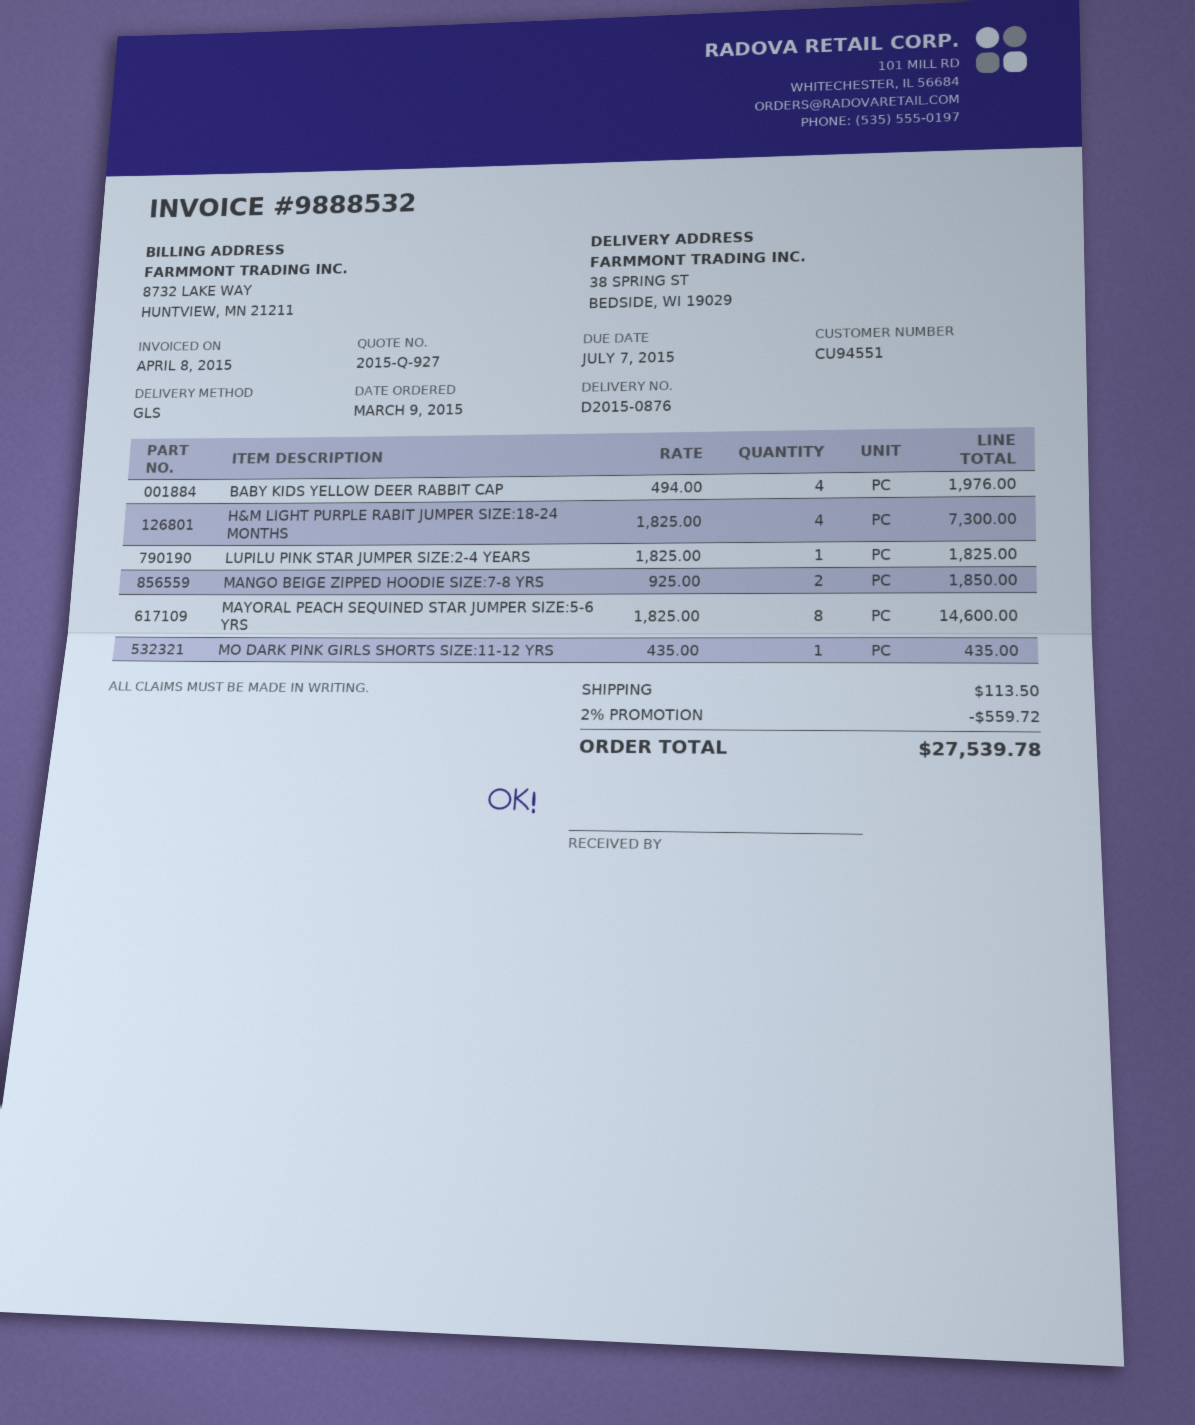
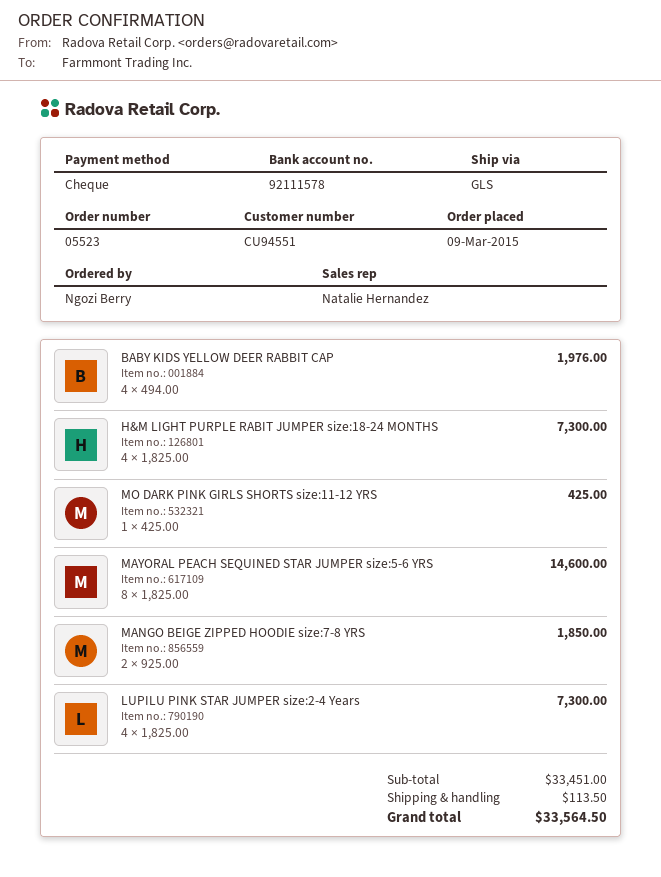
LUPILU PINK STAR JUMPER SIZE:2-4 YEARS: 1 x 1825.00 = 1825.00 -> 4 x 1825.00 = 7300.00
MO DARK PINK GIRLS SHORTS SIZE:11-12 YRS: 1 x 435.00 = 435.00 -> 1 x 425.00 = 425.00
discount: 2% = 559.72 -> none
total: 27539.78 -> 33564.50

